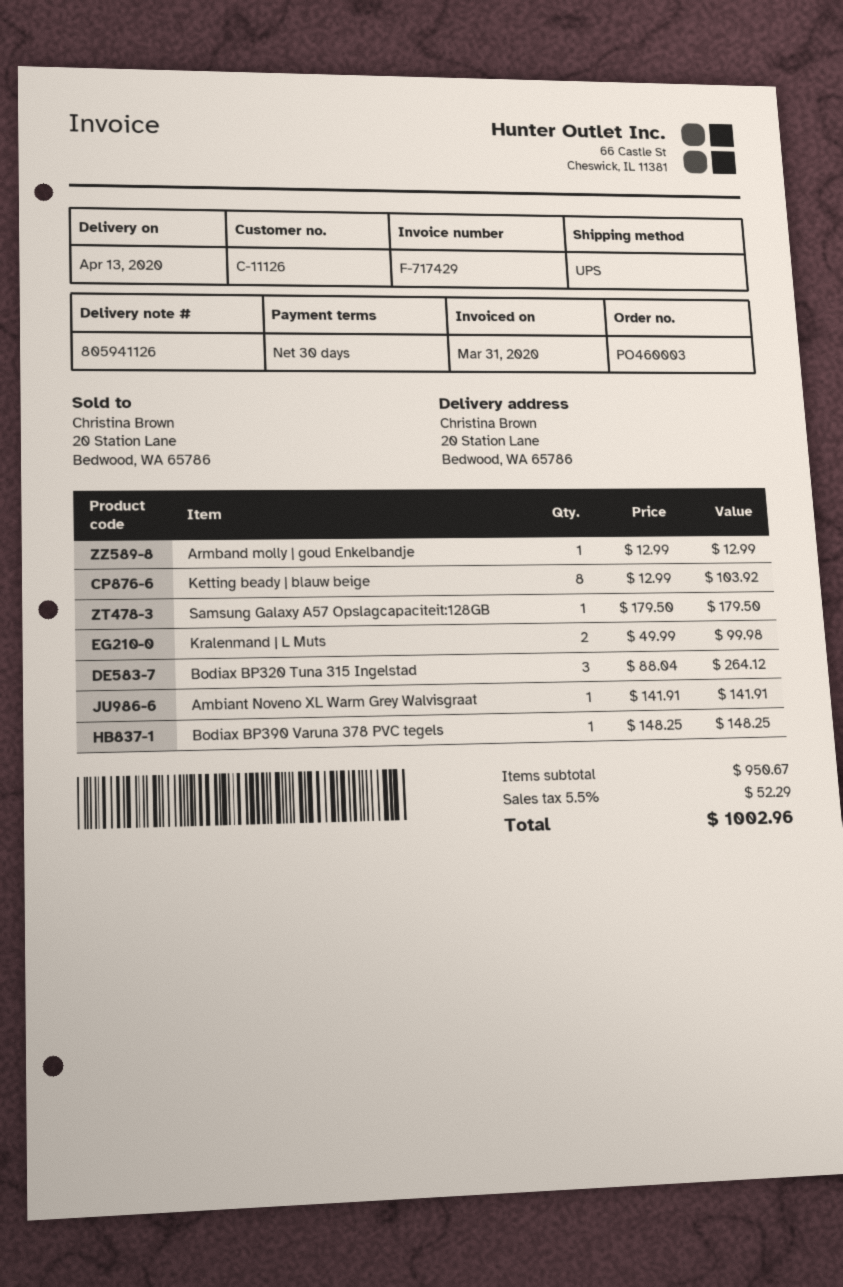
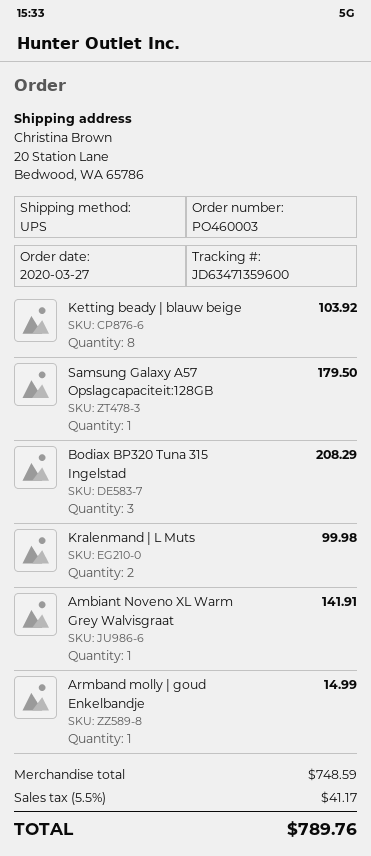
Armband molly | goud Enkelbandje: 1 for 12.99 -> 1 for 14.99
Bodiax BP320 Tuna 315 Ingelstad: 3 for 264.12 -> 3 for 208.29
Bodiax BP390 Varuna 378 PVC tegels: 1 for 148.25 -> none
subtotal: 950.67 -> 748.59
tax: 5.5% = 52.29 -> 5.5% = 41.17
total: 1002.96 -> 789.76

